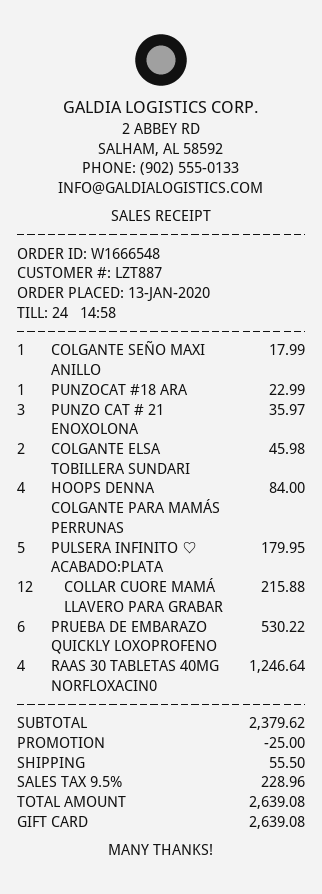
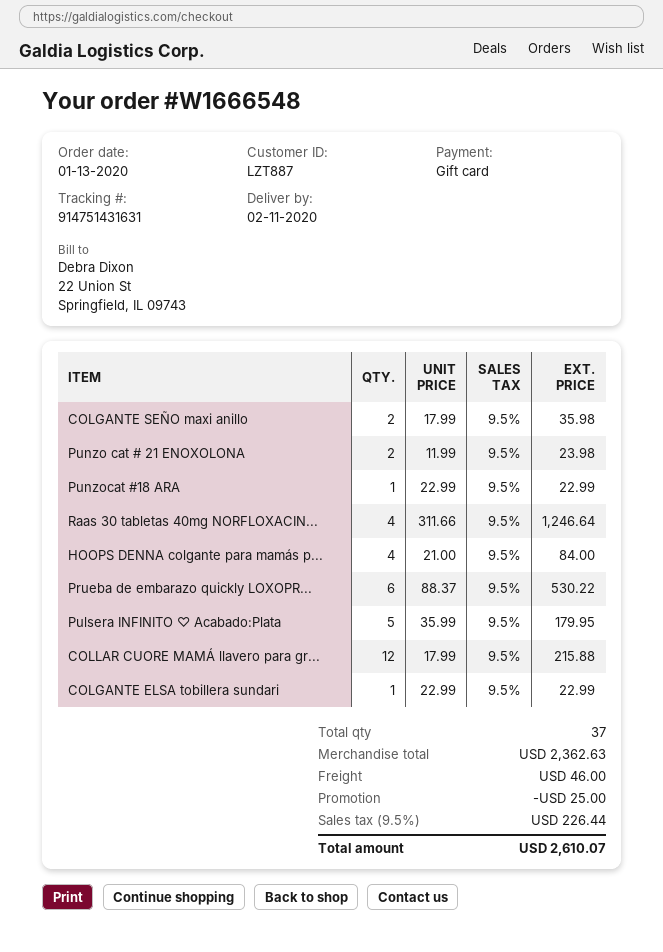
COLGANTE SEÑO MAXI ANILLO: 1 for 17.99 -> 2 for 35.98
PUNZO CAT # 21 ENOXOLONA: 3 for 35.97 -> 2 for 23.98
COLGANTE ELSA TOBILLERA SUNDARI: 2 for 45.98 -> 1 for 22.99
subtotal: 2379.62 -> 2362.63
shipping: 55.50 -> 46.00
tax: 9.5% = 228.96 -> 9.5% = 226.44
total: 2639.08 -> 2610.07

